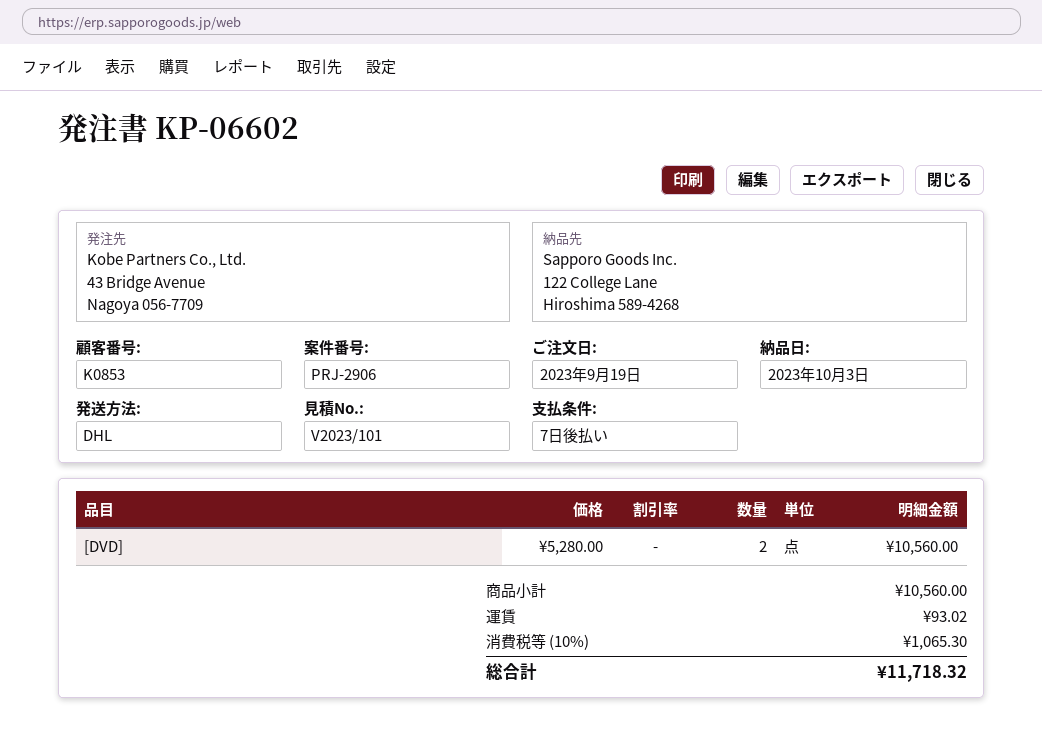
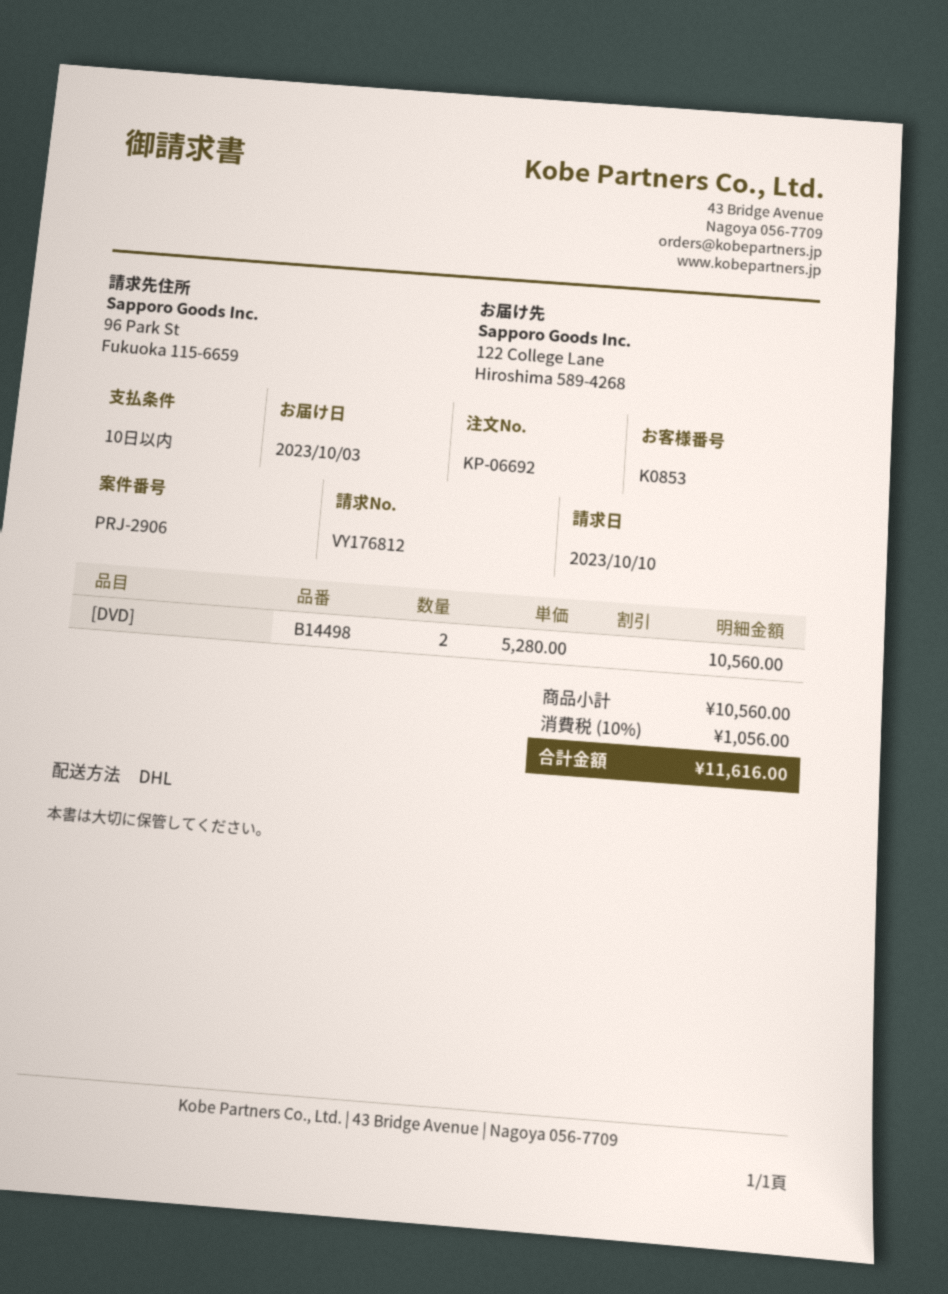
order number: KP-06602 -> KP-06692
payment terms: 7 days -> 10 days
shipping: 93.02 -> none
tax: 10% = 1065.30 -> 10% = 1056.00
total: 11718.32 -> 11616.00

